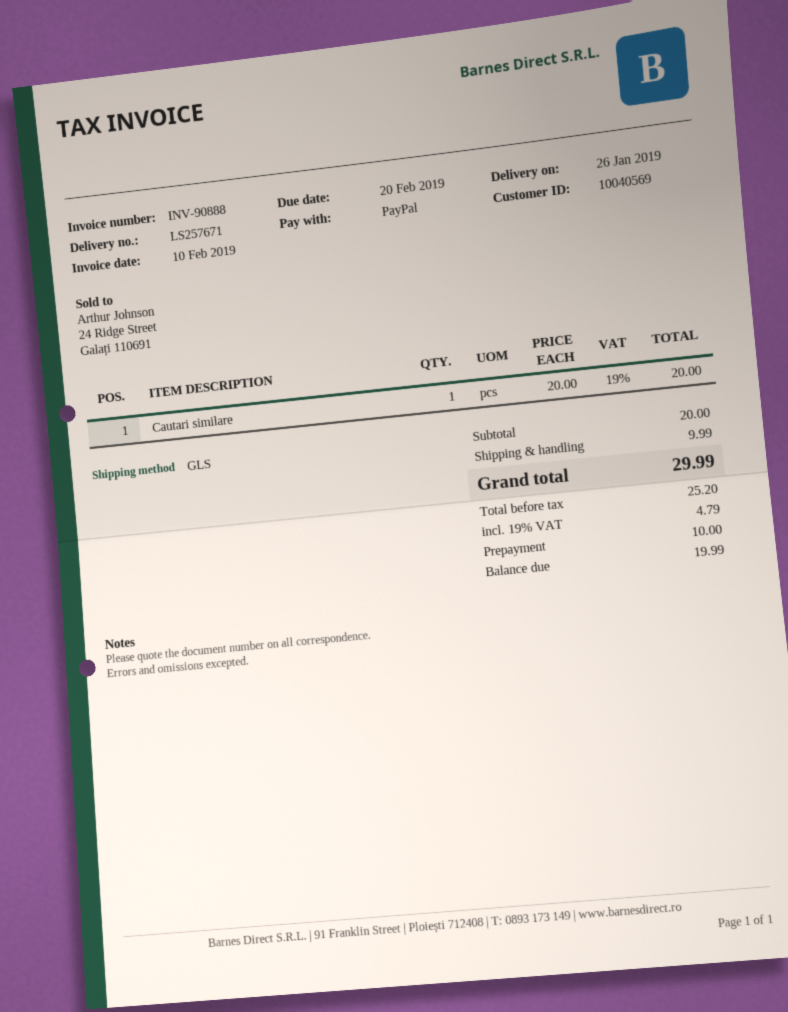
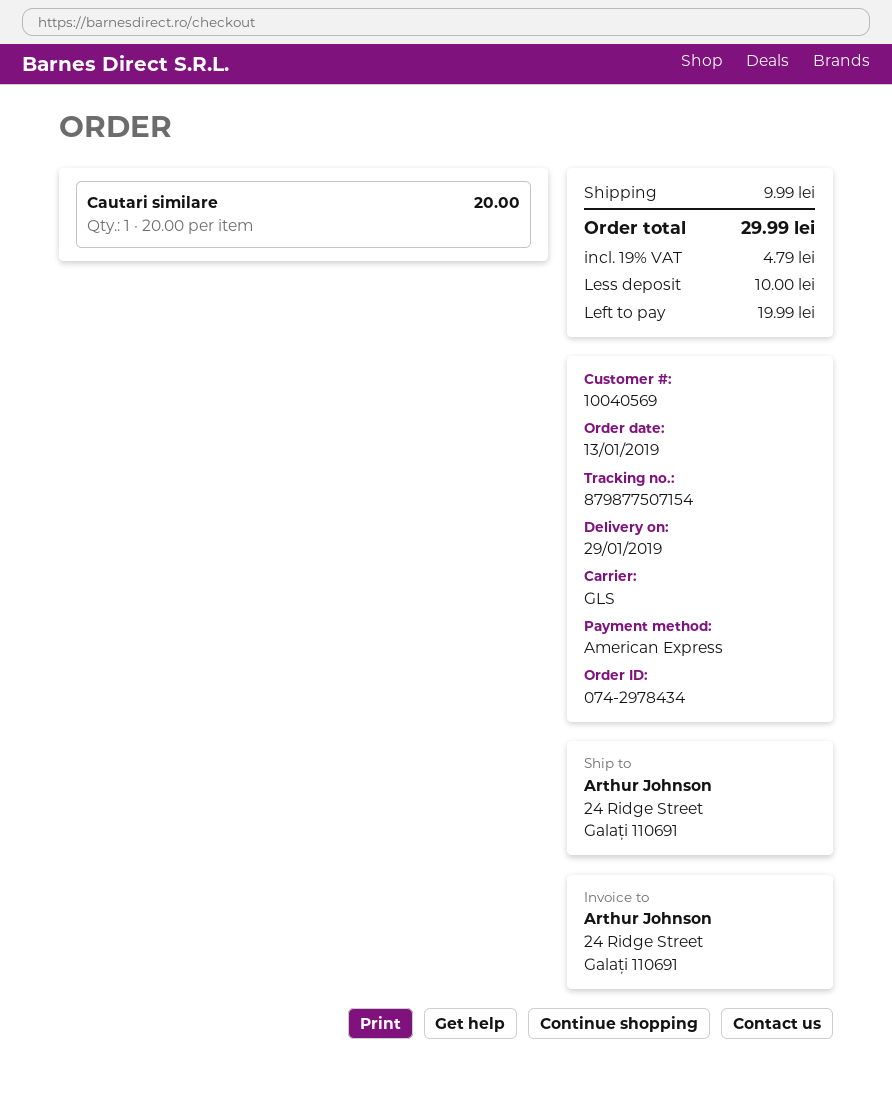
delivery date: 2019-01-26 -> 2019-01-29
payment method: PayPal -> American Express

